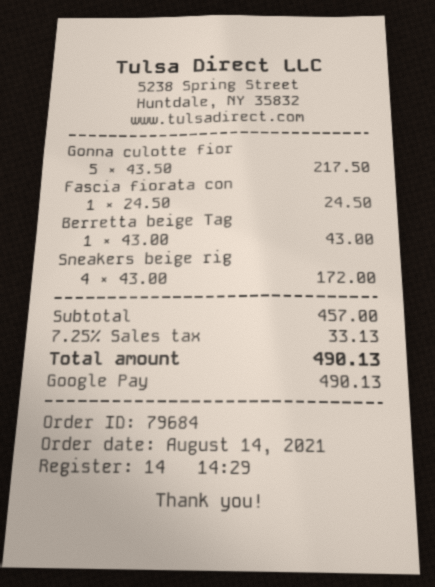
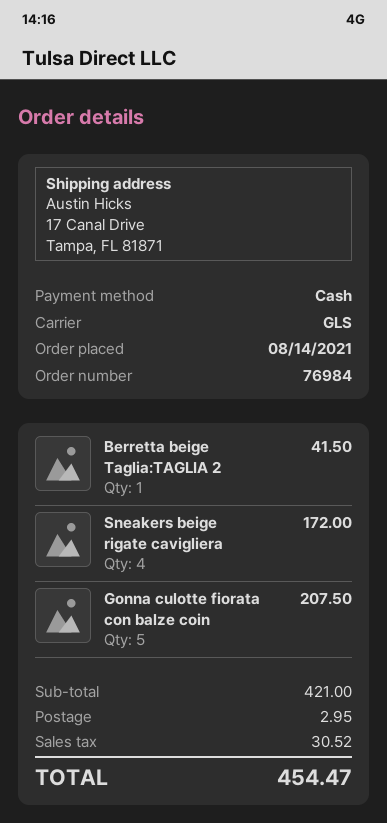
order number: 79684 -> 76984
payment method: Google Pay -> cash
Gonna culotte fior: 5 for 217.50 -> 5 for 207.50
Fascia fiorata con: 1 for 24.50 -> none
Berretta beige Tag: 1 for 43.00 -> 1 for 41.50
subtotal: 457.00 -> 421.00
shipping: none -> 2.95
tax: 33.13 -> 30.52
total: 490.13 -> 454.47

